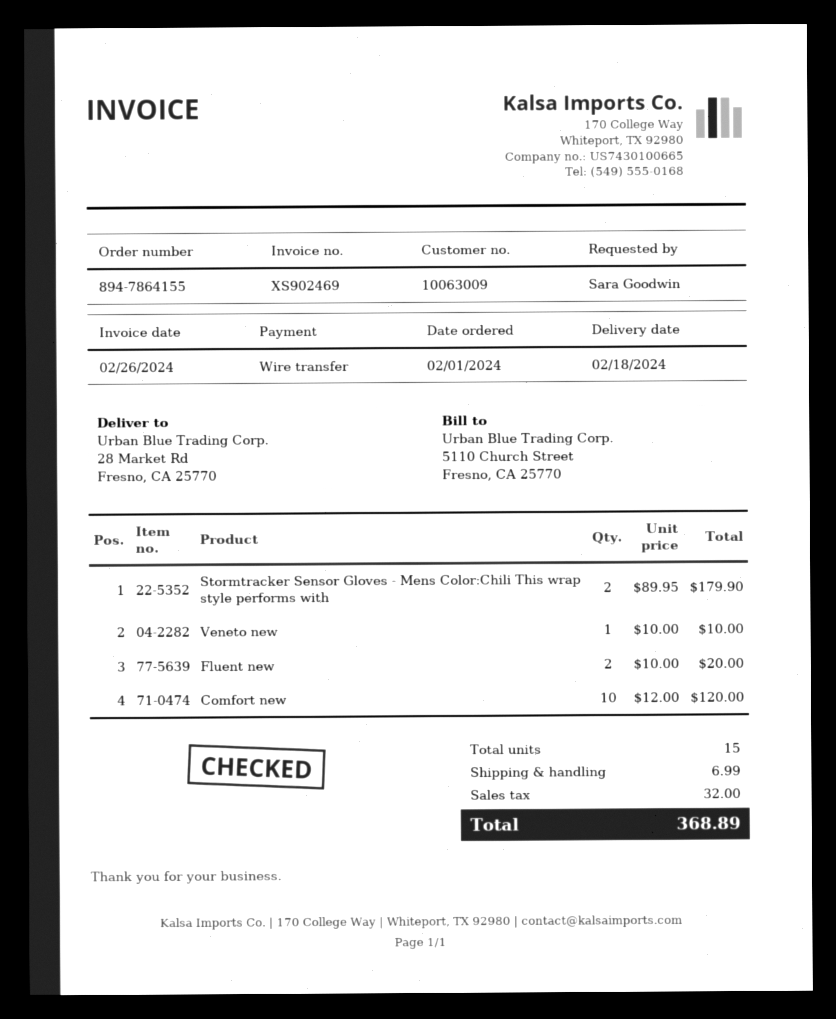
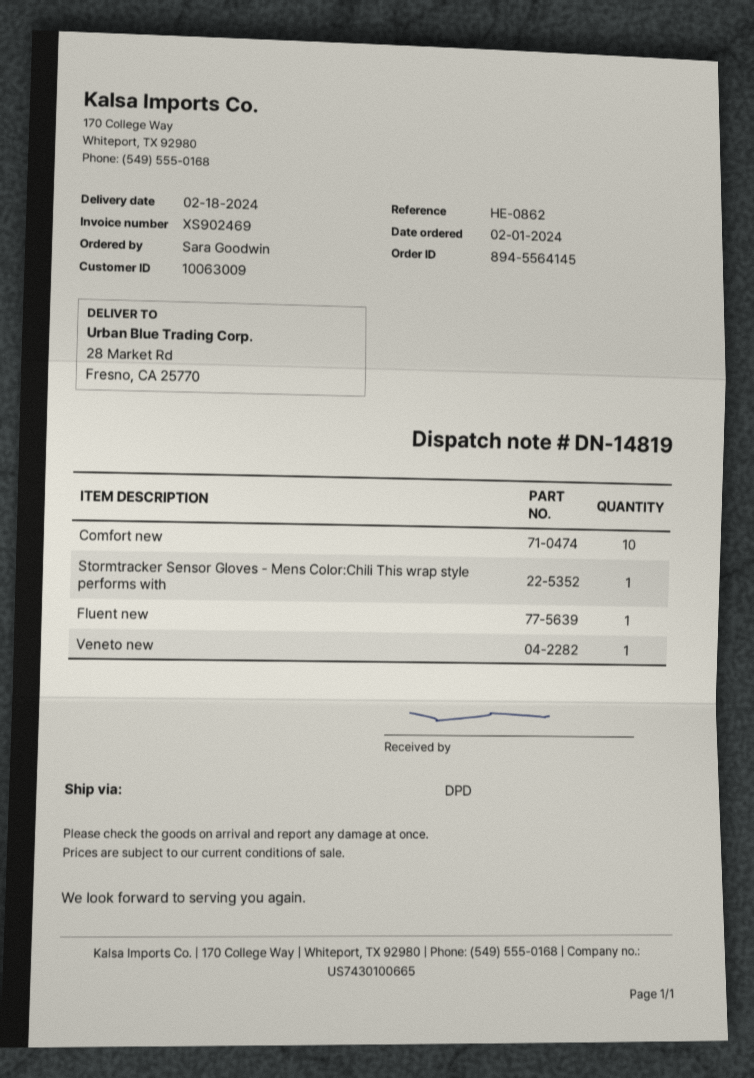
order number: 894-7864155 -> 894-5564145
Stormtracker Sensor Gloves - Mens Color:Chili This wrap style performs with: 2 -> 1
Fluent new: 2 -> 1

